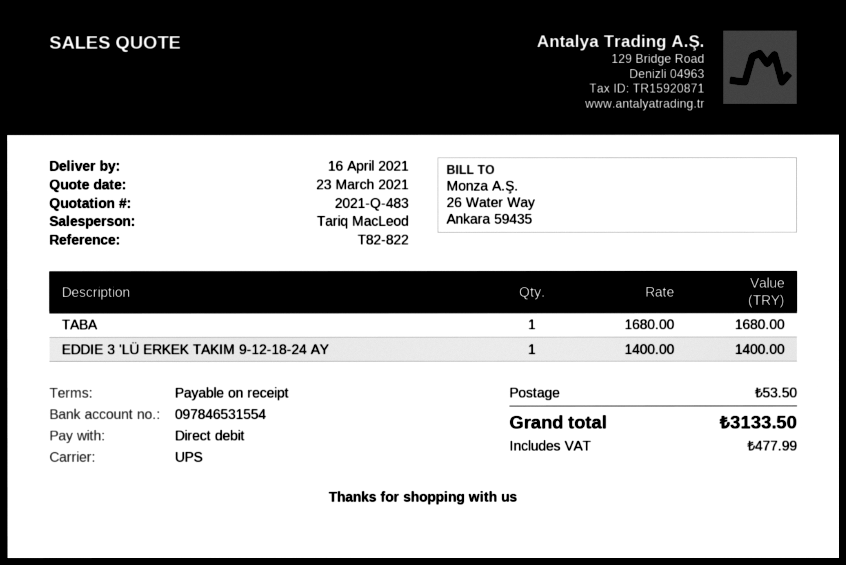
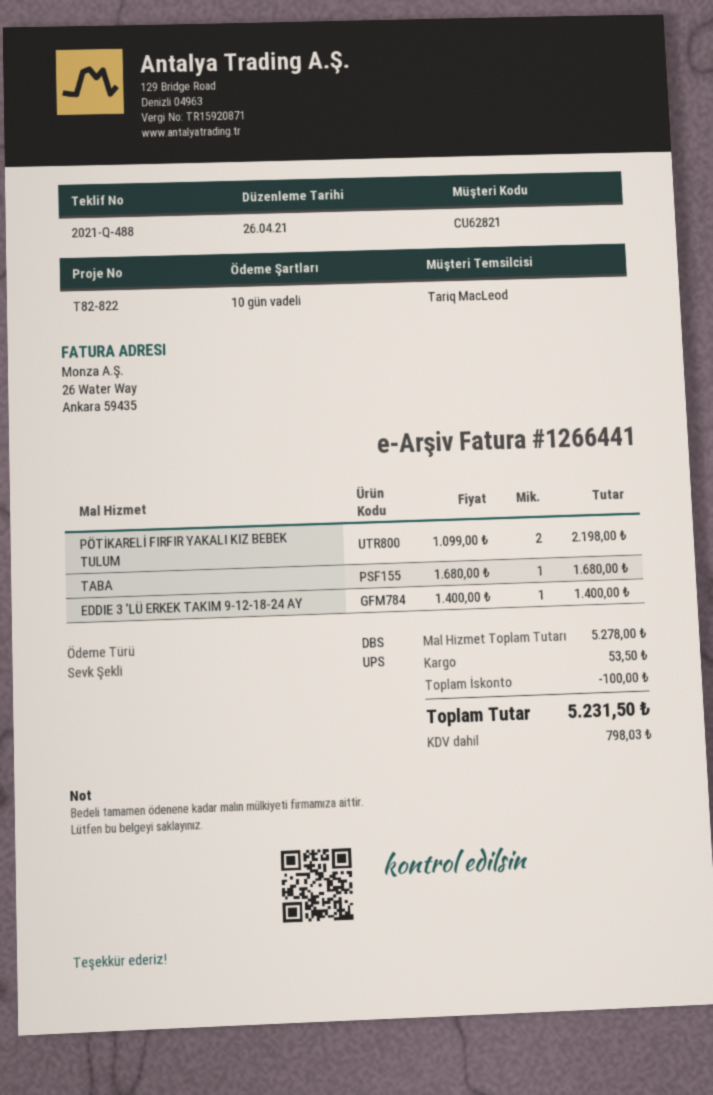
quote number: 2021-Q-483 -> 2021-Q-488
payment terms: on receipt -> 10 days
PÖTİKARELİ FIRFIR YAKALI KIZ BEBEK TULUM: none -> 2 x 1099.00 = 2198.00
discount: none -> 100.00
tax: 477.99 -> 798.03
total: 3133.50 -> 5231.50

